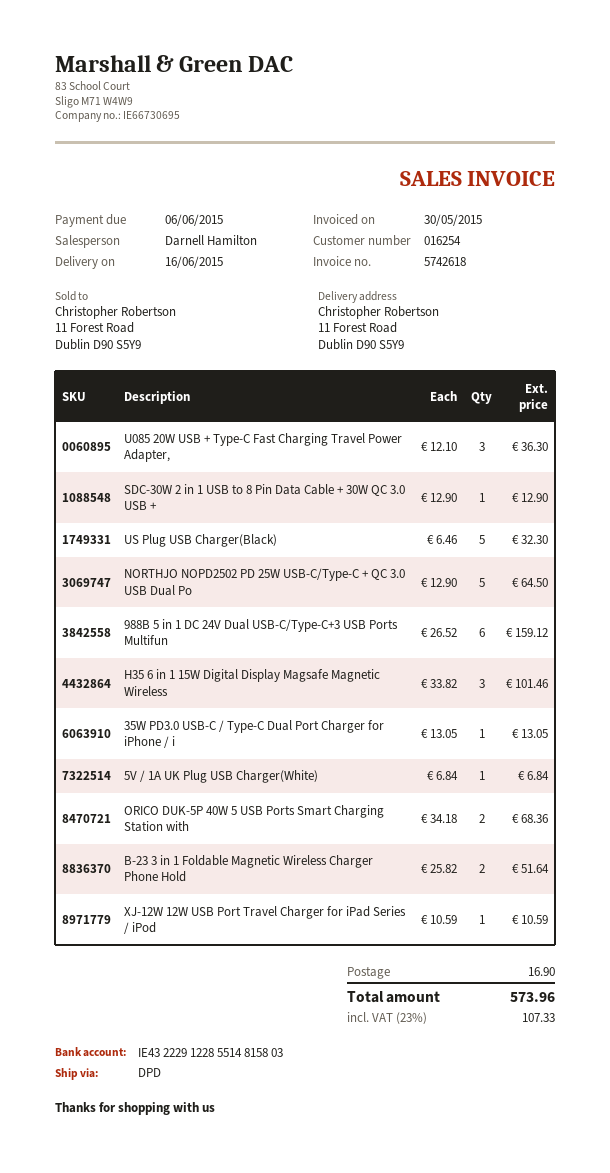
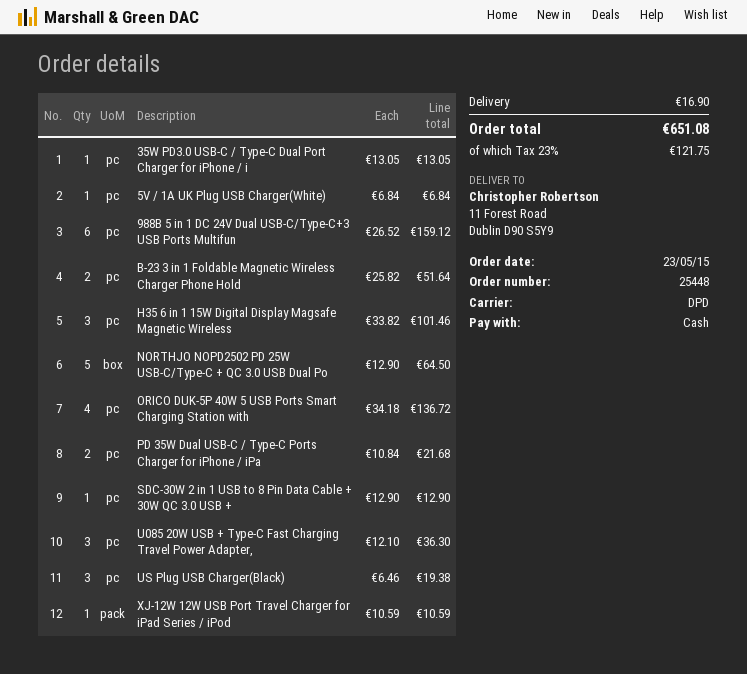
US Plug USB Charger(Black): 5 x 6.46 = 32.30 -> 3 x 6.46 = 19.38
ORICO DUK-5P 40W 5 USB Ports Smart Charging Station with: 2 x 34.18 = 68.36 -> 4 x 34.18 = 136.72
PD 35W Dual USB-C / Type-C Ports Charger for iPhone / iPa: none -> 2 x 10.84 = 21.68
tax: 23% = 107.33 -> 23% = 121.75
total: 573.96 -> 651.08

